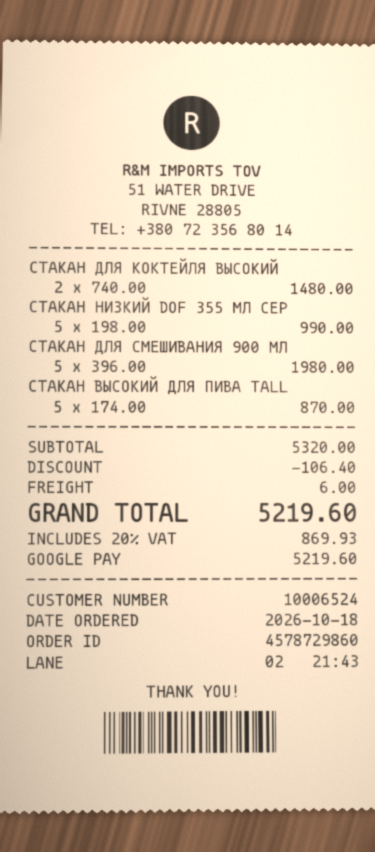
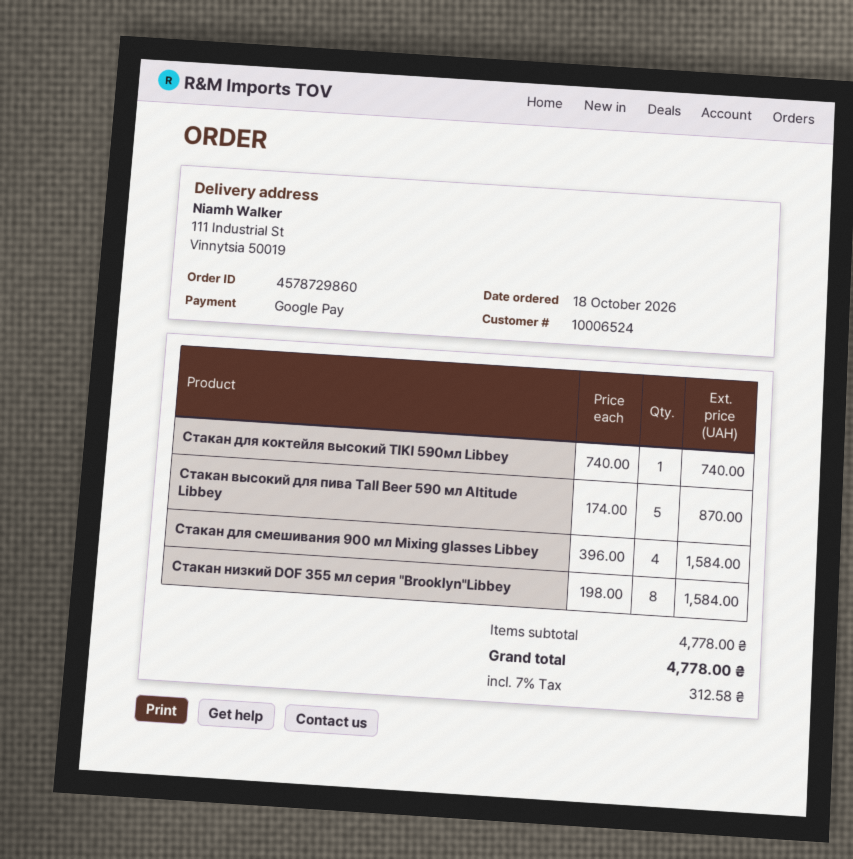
СТАКАН ДЛЯ КОКТЕЙЛЯ ВЫСОКИЙ: 2 x 740.00 = 1480.00 -> 1 x 740.00 = 740.00
СТАКАН НИЗКИЙ DOF 355 МЛ СЕР: 5 x 198.00 = 990.00 -> 8 x 198.00 = 1584.00
СТАКАН ДЛЯ СМЕШИВАНИЯ 900 МЛ: 5 x 396.00 = 1980.00 -> 4 x 396.00 = 1584.00
subtotal: 5320.00 -> 4778.00
discount: 106.40 -> none
shipping: 6.00 -> none
tax: 20% = 869.93 -> 7% = 312.58
total: 5219.60 -> 4778.00

